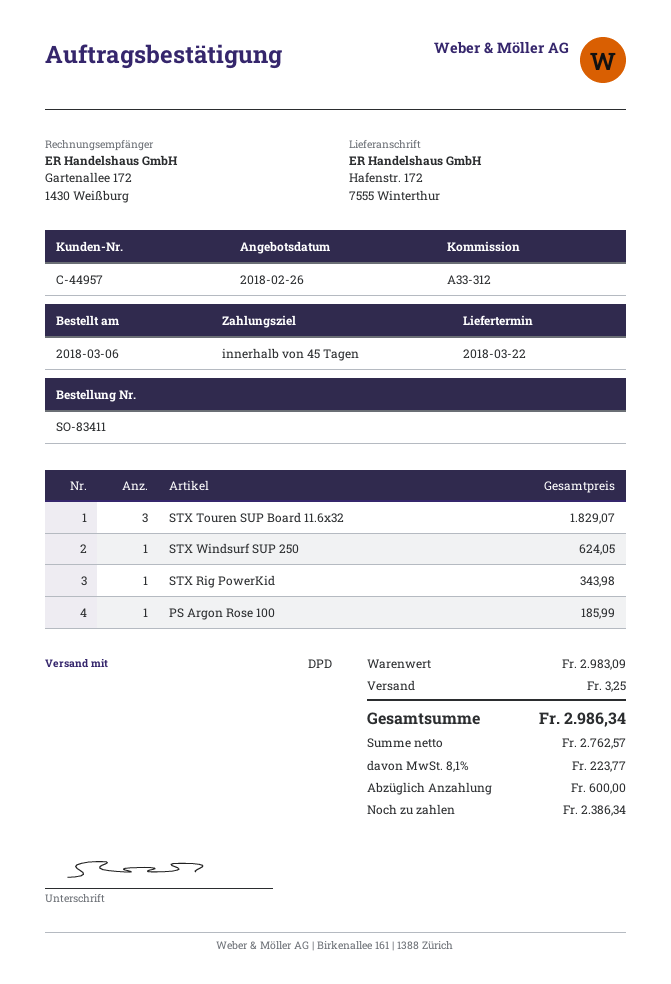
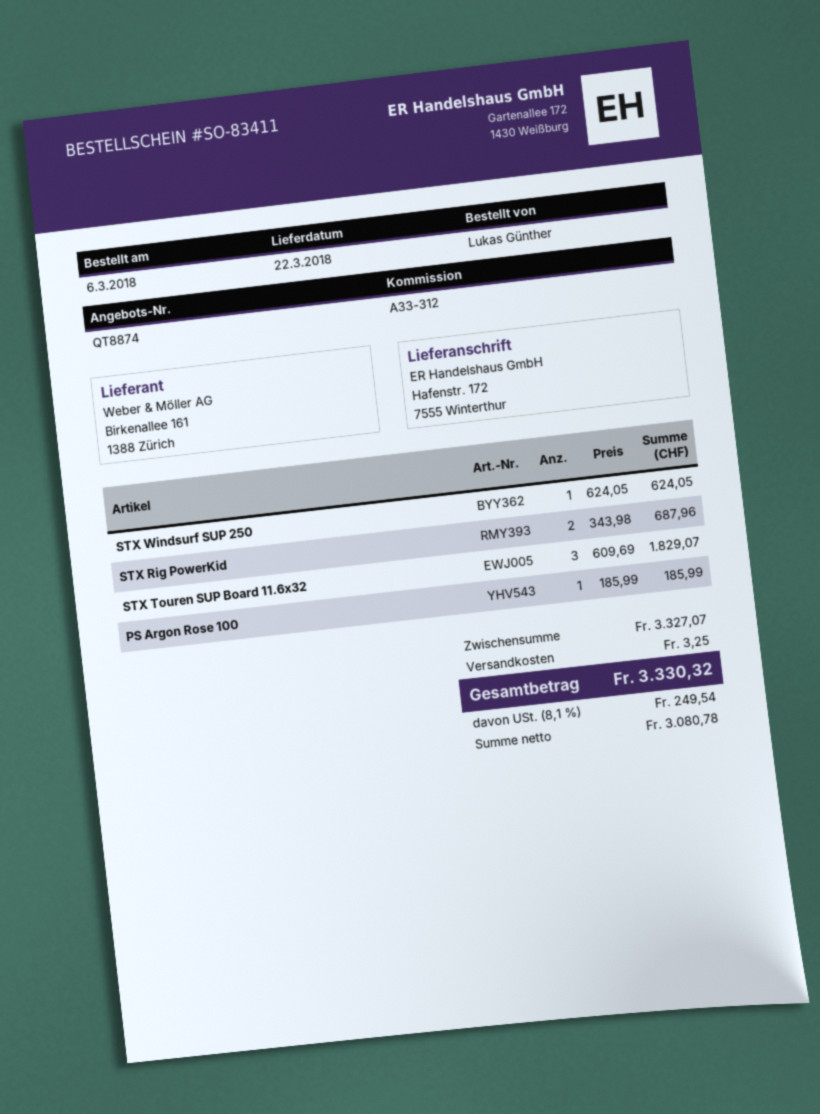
STX Rig PowerKid: 1 for 343.98 -> 2 for 687.96
subtotal: 2983.09 -> 3327.07
net: 2762.57 -> 3080.78
tax: 8.1% = 223.77 -> 8.1% = 249.54
total: 2986.34 -> 3330.32

